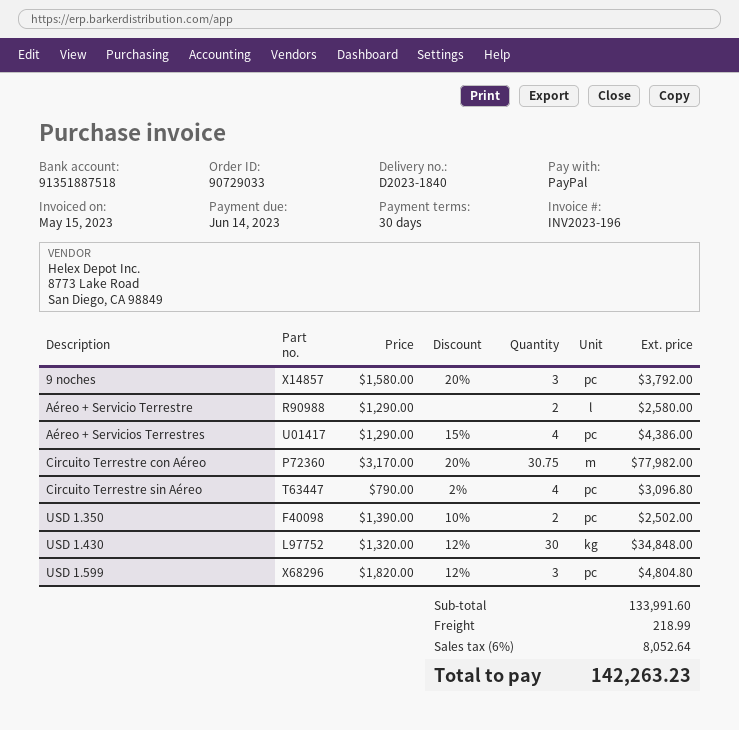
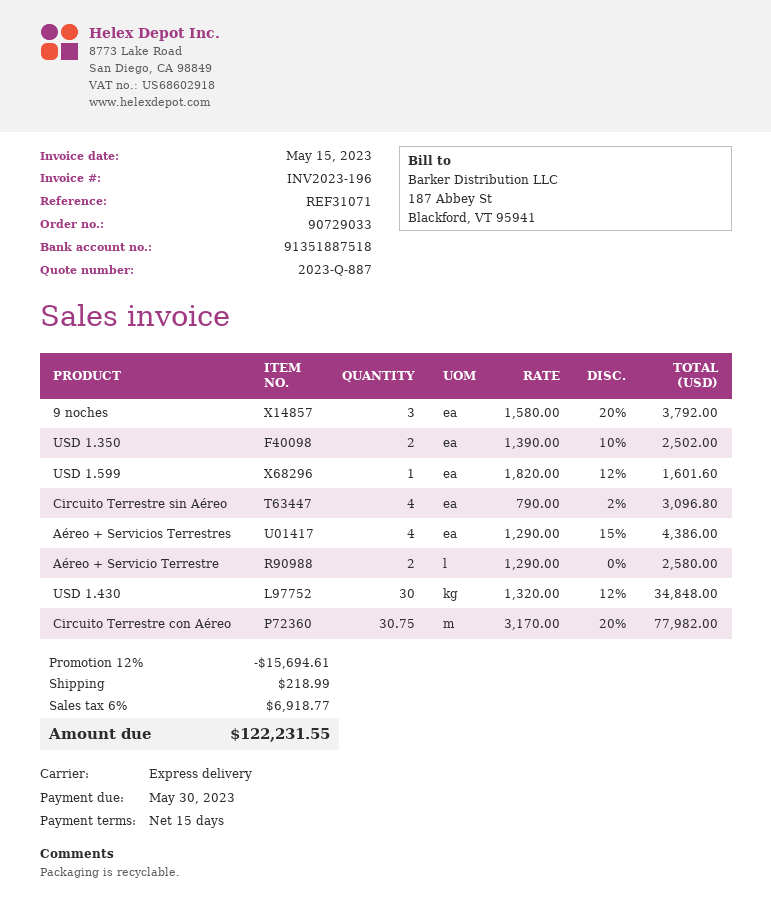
payment terms: 30 days -> 15 days
due date: 2023-06-14 -> 2023-05-30
USD 1.599: 3 x 1820.00 - 12% = 4804.80 -> 1 x 1820.00 - 12% = 1601.60
discount: none -> 12% = 15694.61
tax: 6% = 8052.64 -> 6% = 6918.77
total: 142263.23 -> 122231.55

